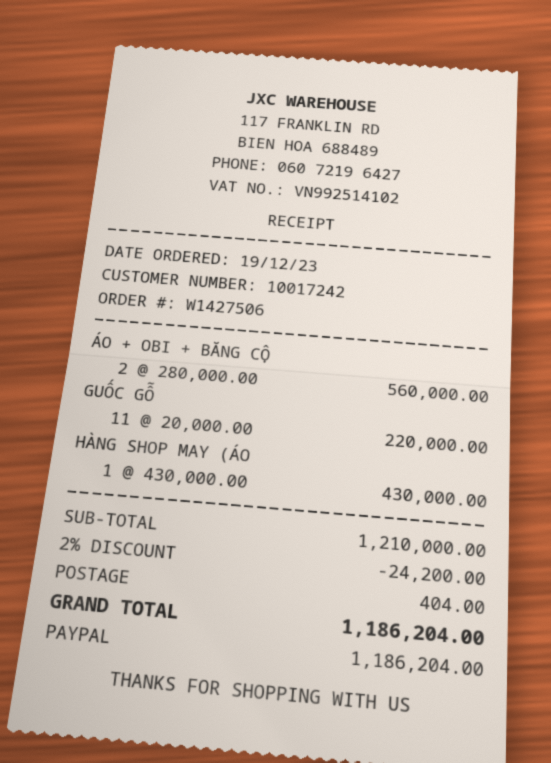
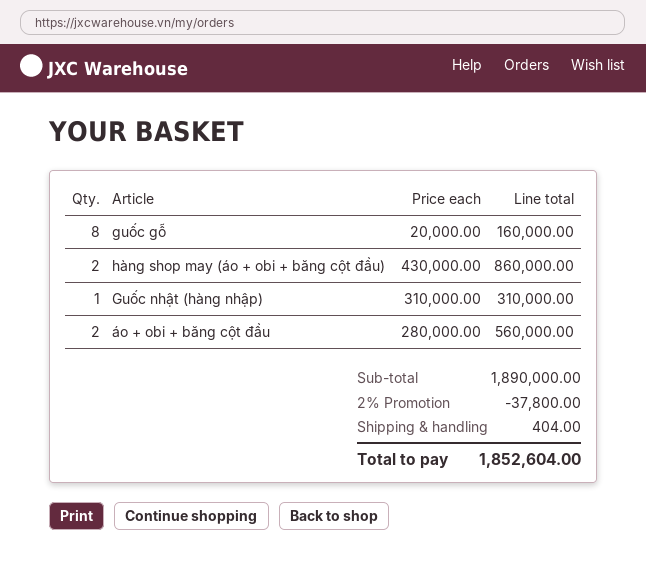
GUỐC GỖ: 11 x 20000.00 = 220000.00 -> 8 x 20000.00 = 160000.00
HÀNG SHOP MAY (ÁO: 1 x 430000.00 = 430000.00 -> 2 x 430000.00 = 860000.00
Guốc nhật (hàng nhập): none -> 1 x 310000.00 = 310000.00
subtotal: 1210000.00 -> 1890000.00
discount: 2% = 24200.00 -> 2% = 37800.00
total: 1186204.00 -> 1852604.00

